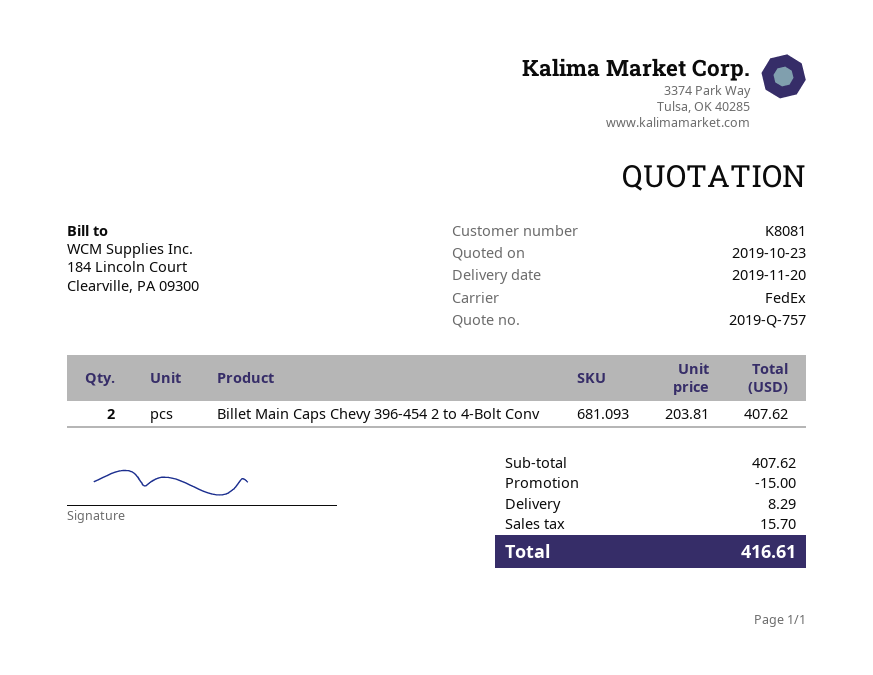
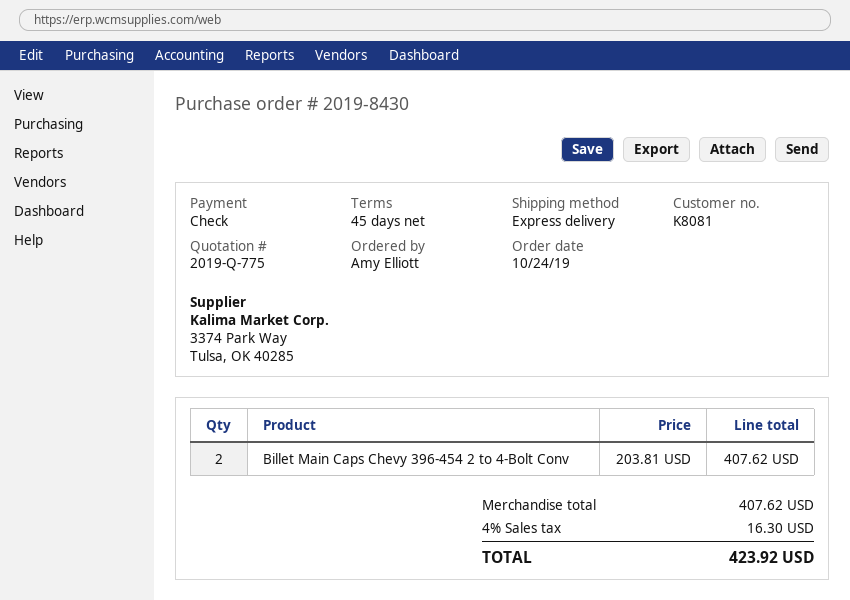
quote number: 2019-Q-757 -> 2019-Q-775
shipping method: FedEx -> express
discount: 15.00 -> none
shipping: 8.29 -> none
tax: 15.70 -> 16.30
total: 416.61 -> 423.92

